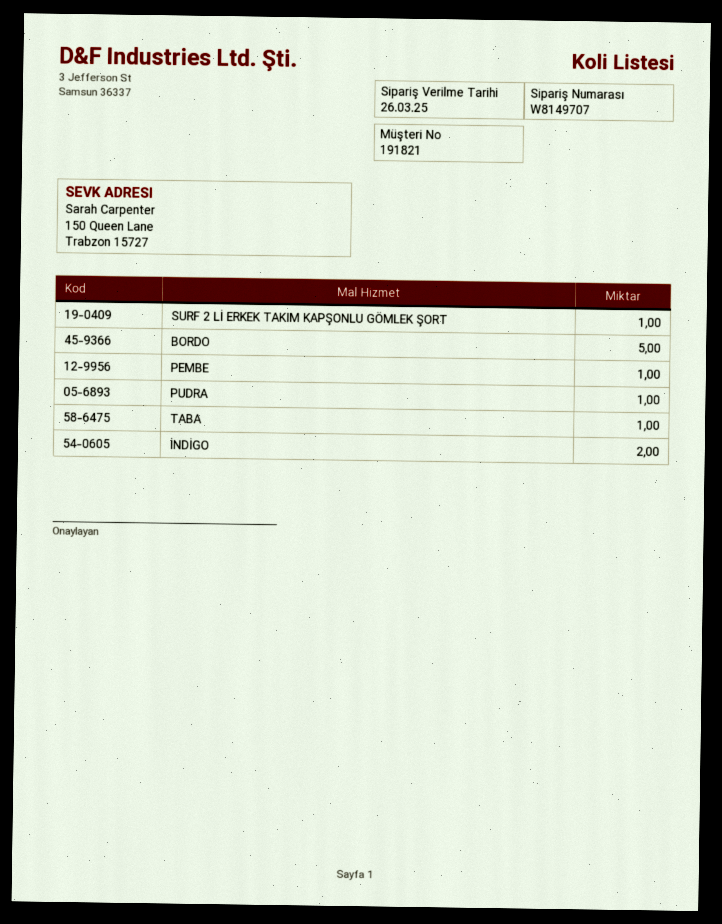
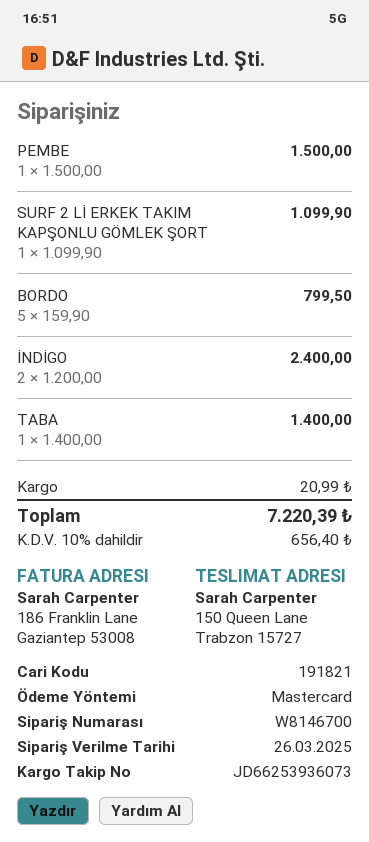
order number: W8149707 -> W8146700
PUDRA: 1 -> none

